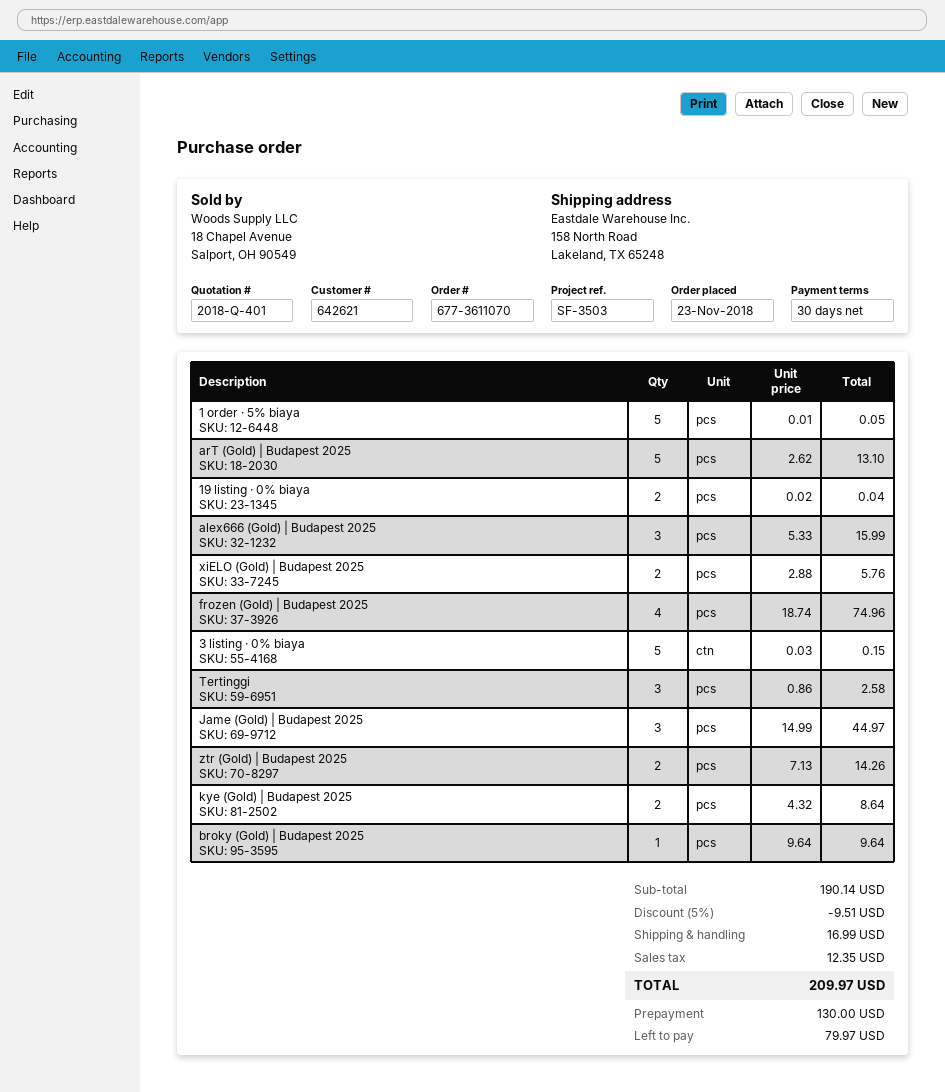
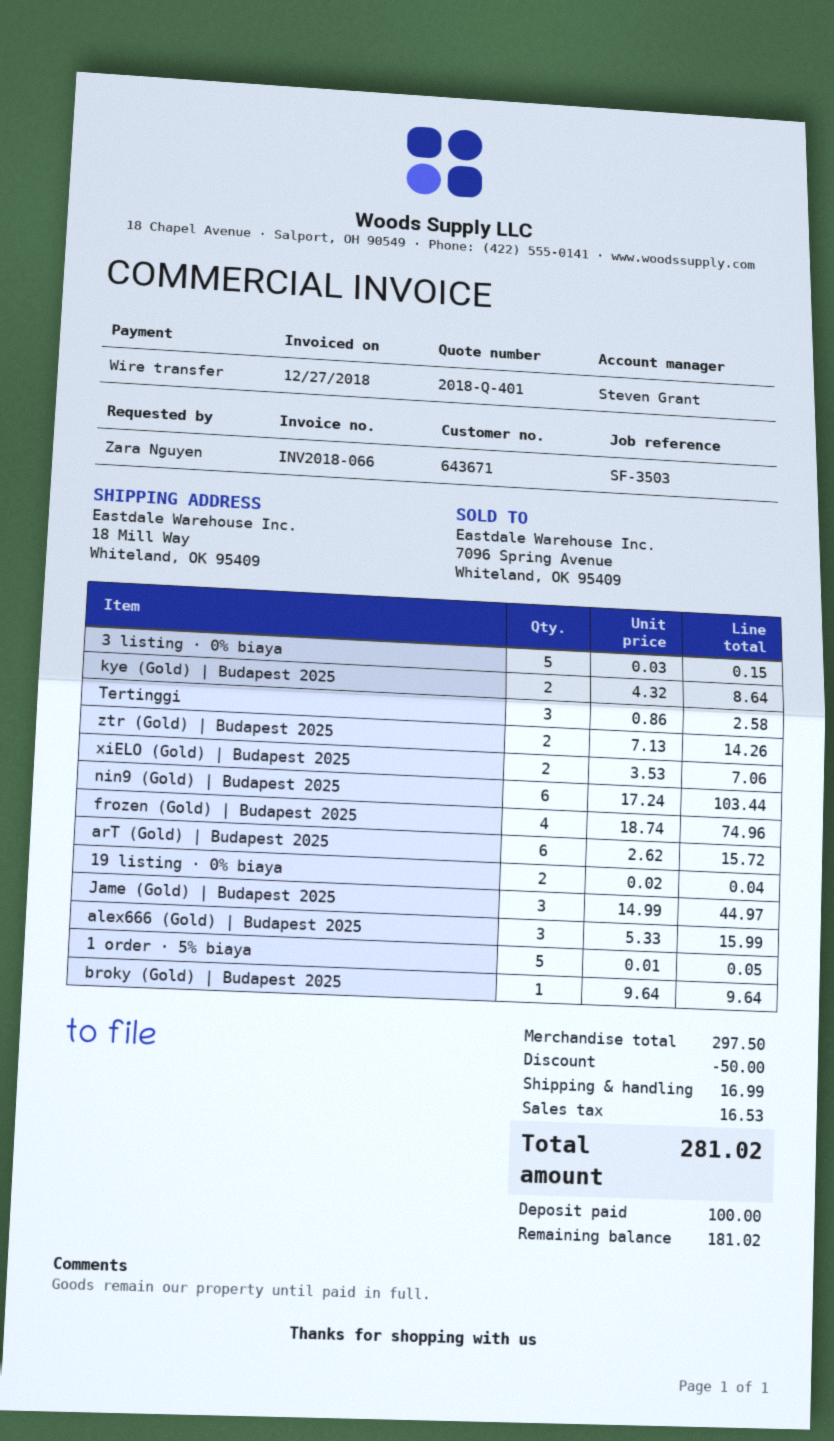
customer number: 642621 -> 643671
ship to: 158 North Road, Lakeland, TX 65248 -> 18 Mill Way, Whiteland, OK 95409
arT (Gold) | Budapest 2025: 5 x 2.62 = 13.10 -> 6 x 2.62 = 15.72
xiELO (Gold) | Budapest 2025: 2 x 2.88 = 5.76 -> 2 x 3.53 = 7.06
nin9 (Gold) | Budapest 2025: none -> 6 x 17.24 = 103.44
subtotal: 190.14 -> 297.50
discount: 9.51 -> 50.00
tax: 12.35 -> 16.53
total: 209.97 -> 281.02
deposit: 130.00 -> 100.00
balance: 79.97 -> 181.02

